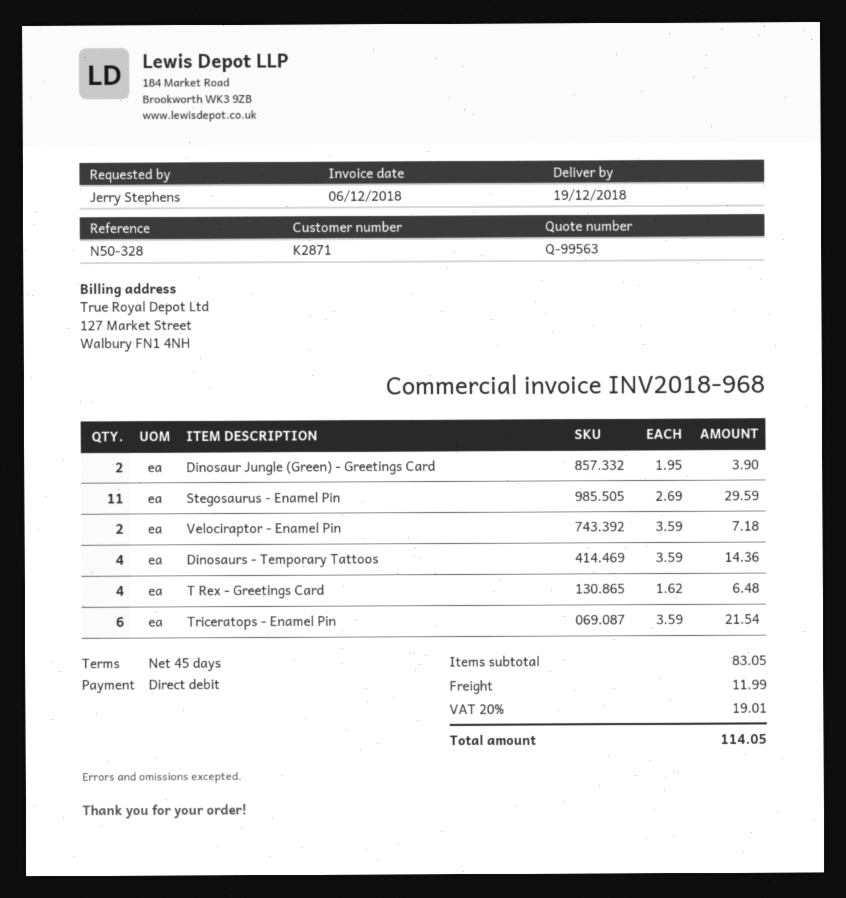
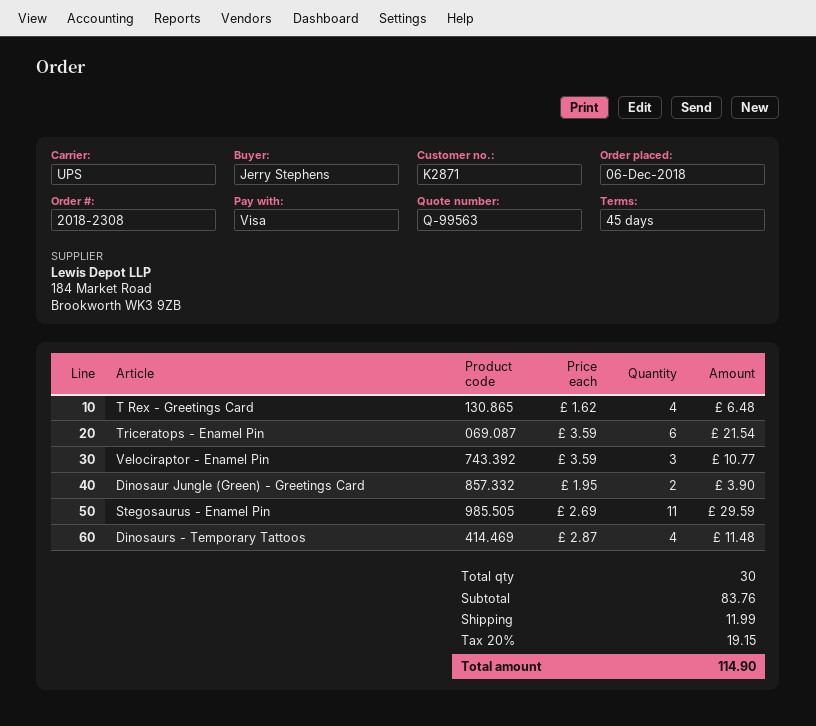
payment method: direct debit -> Visa
Velociraptor - Enamel Pin: 2 x 3.59 = 7.18 -> 3 x 3.59 = 10.77
Dinosaurs - Temporary Tattoos: 4 x 3.59 = 14.36 -> 4 x 2.87 = 11.48
subtotal: 83.05 -> 83.76
tax: 20% = 19.01 -> 20% = 19.15
total: 114.05 -> 114.90

